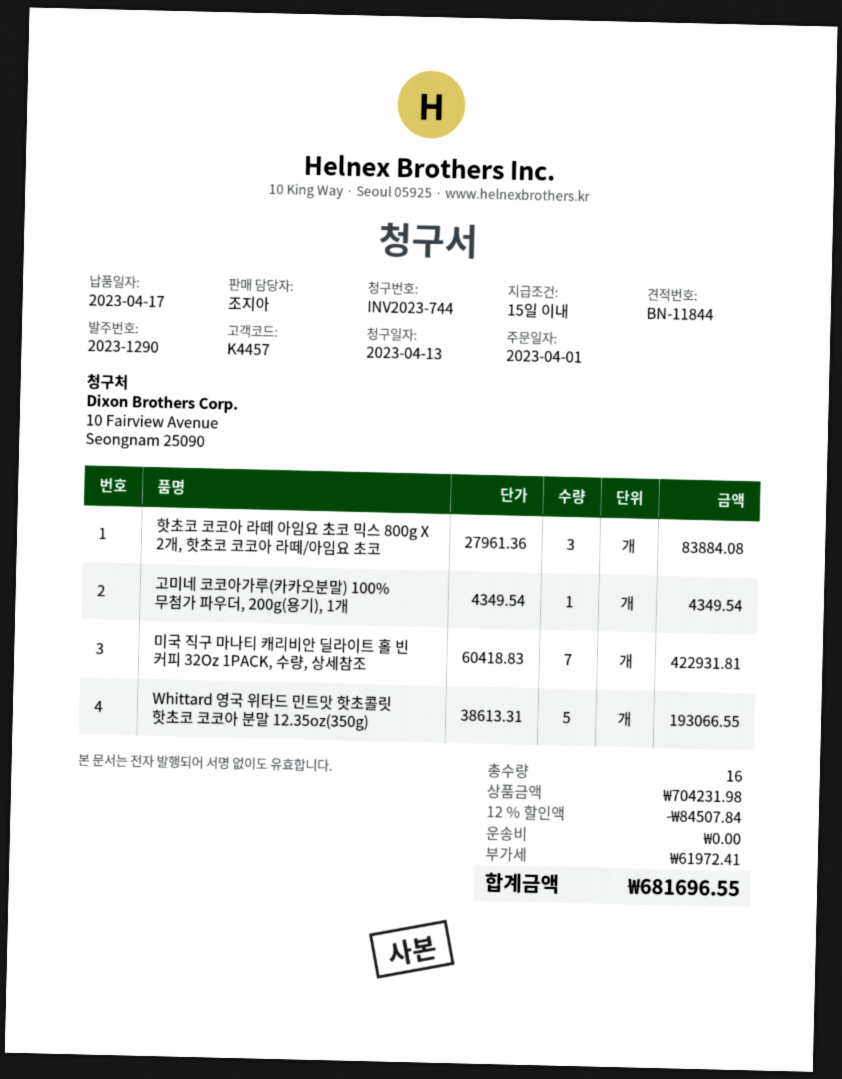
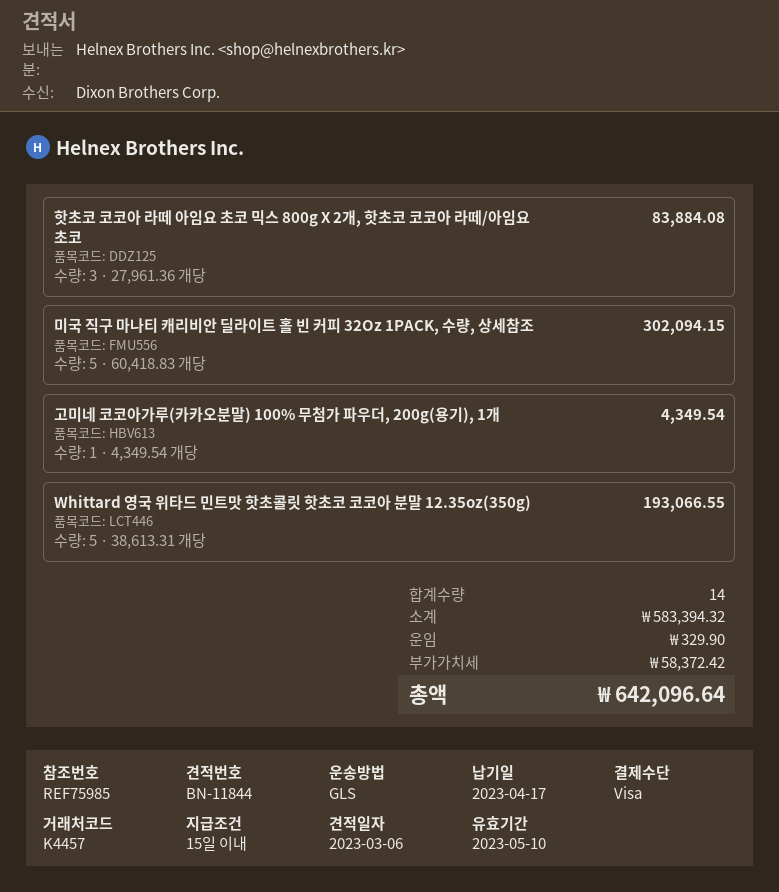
미국 직구 마나티 캐리비안 딜라이트 홀 빈 커피 32Oz 1PACK, 수량, 상세참조: 7 x 60418.83 = 422931.81 -> 5 x 60418.83 = 302094.15
total quantity: 16 -> 14
subtotal: 704231.98 -> 583394.32
discount: 12% = 84507.84 -> none
shipping: 0.00 -> 329.90
tax: 61972.41 -> 58372.42
total: 681696.55 -> 642096.64

